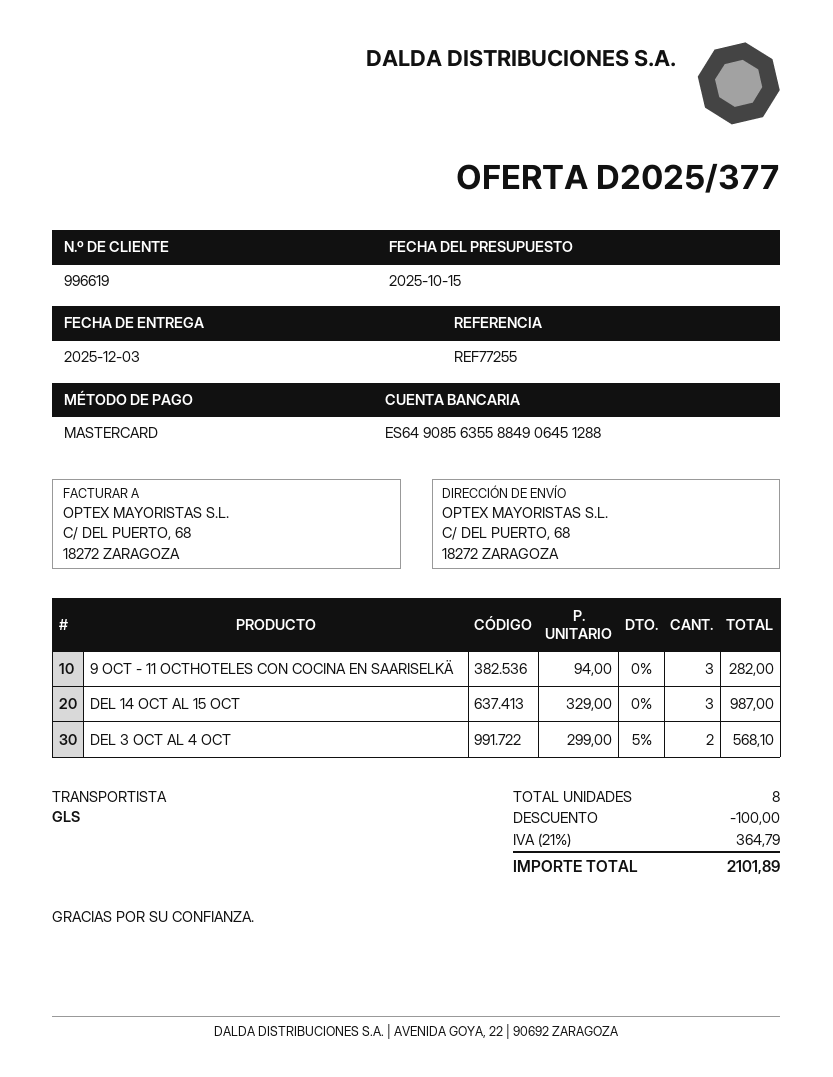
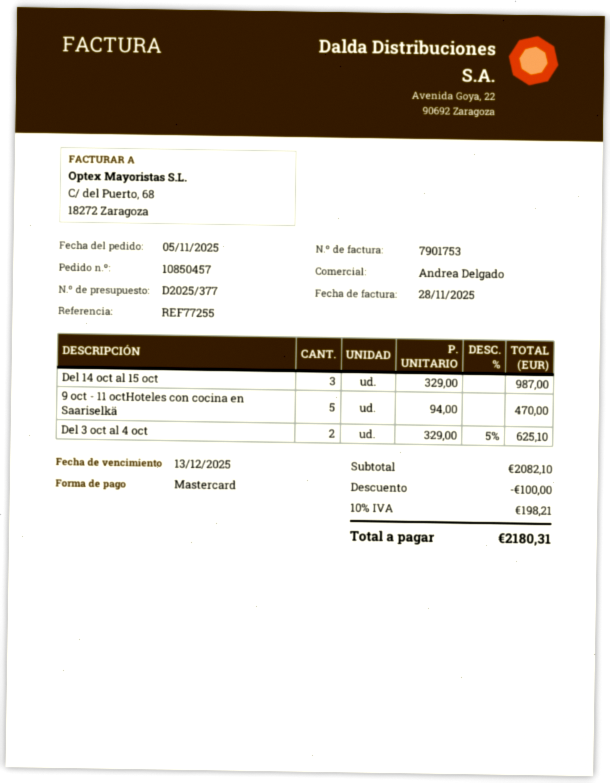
9 OCT - 11 OCTHOTELES CON COCINA EN SAARISELKÄ: 3 x 94.00 = 282.00 -> 5 x 94.00 = 470.00
DEL 3 OCT AL 4 OCT: 2 x 299.00 - 5% = 568.10 -> 2 x 329.00 - 5% = 625.10
tax: 21% = 364.79 -> 10% = 198.21
total: 2101.89 -> 2180.31

